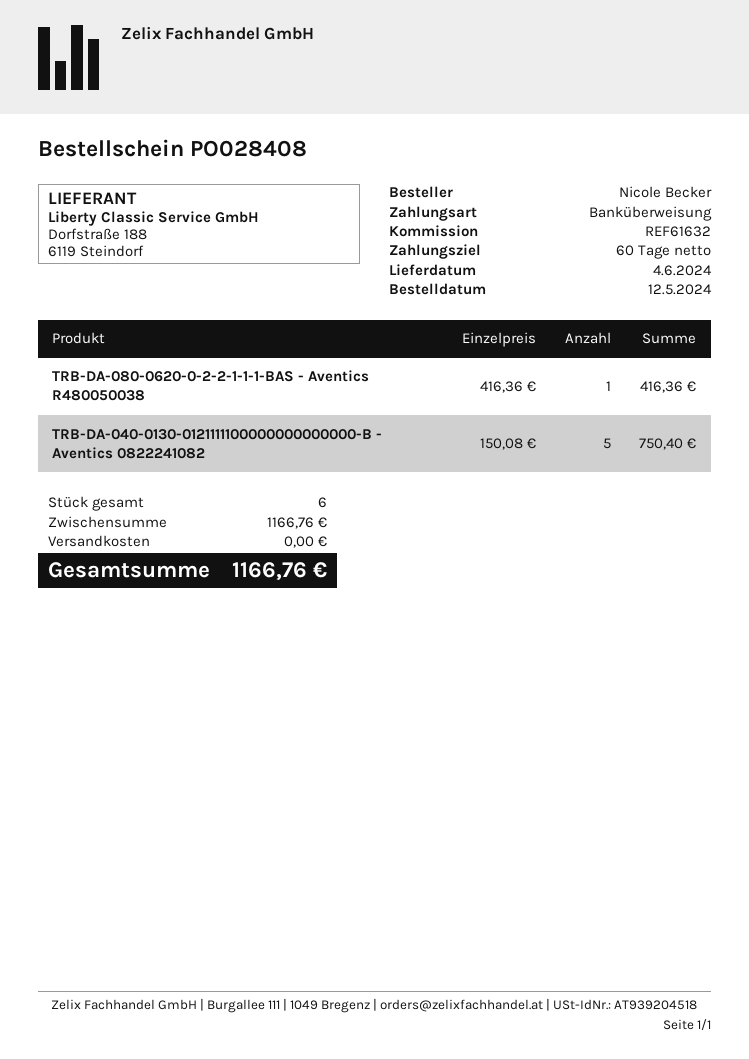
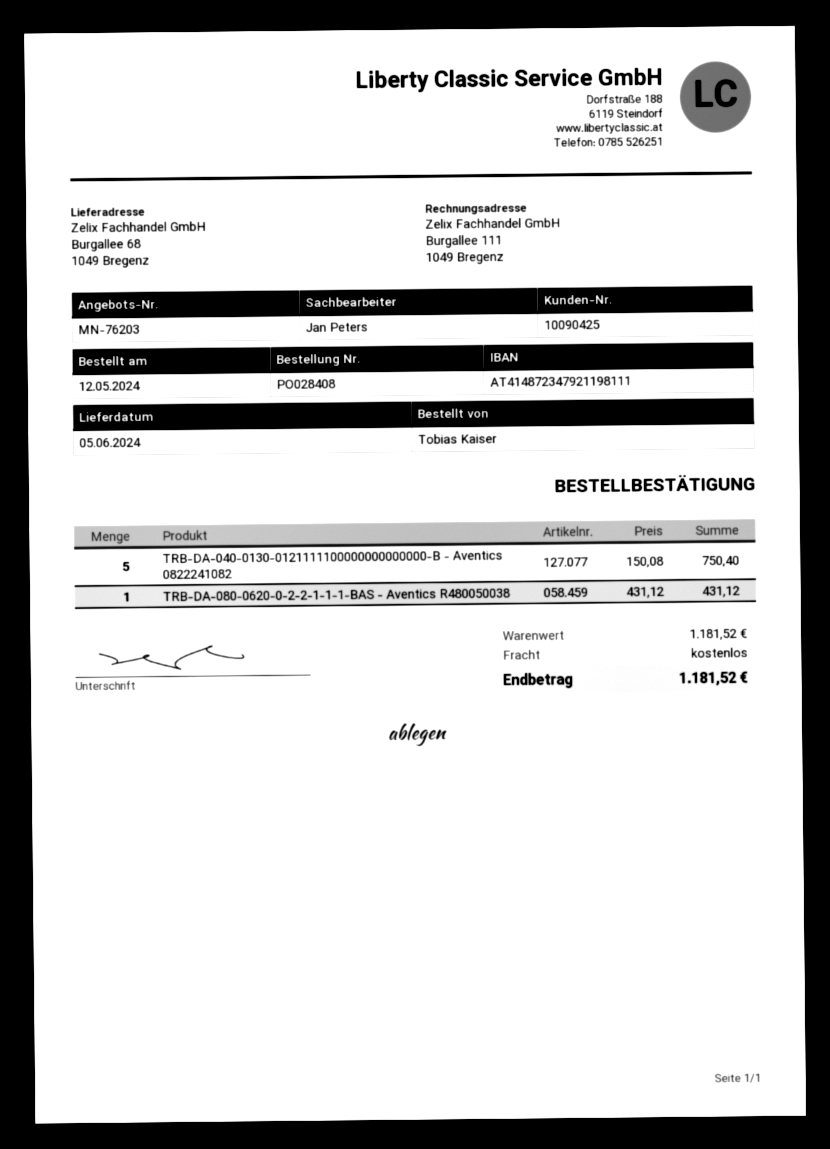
delivery date: 2024-06-04 -> 2024-06-05
ordered by: Nicole Becker -> Tobias Kaiser
TRB-DA-080-0620-0-2-2-1-1-1-BAS - Aventics R480050038: 1 x 416.36 = 416.36 -> 1 x 431.12 = 431.12
subtotal: 1166.76 -> 1181.52
total: 1166.76 -> 1181.52

